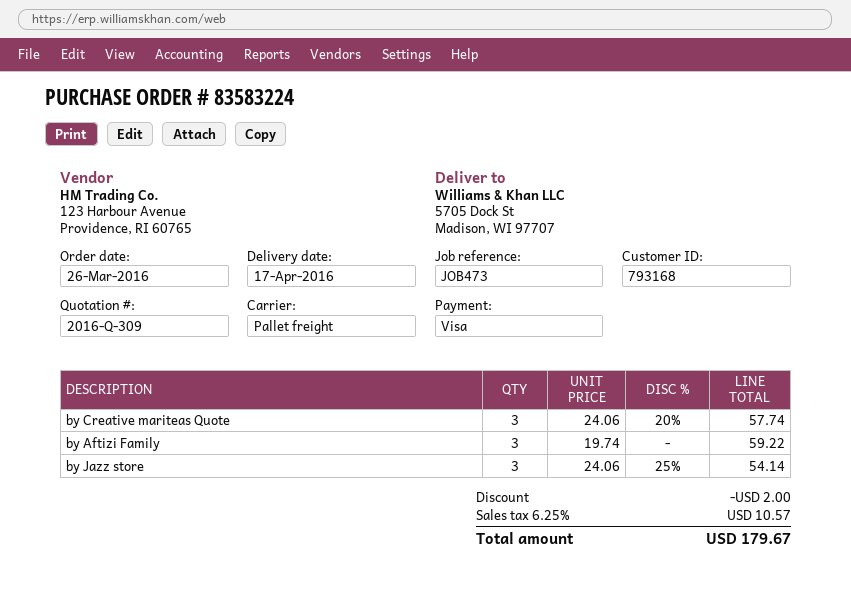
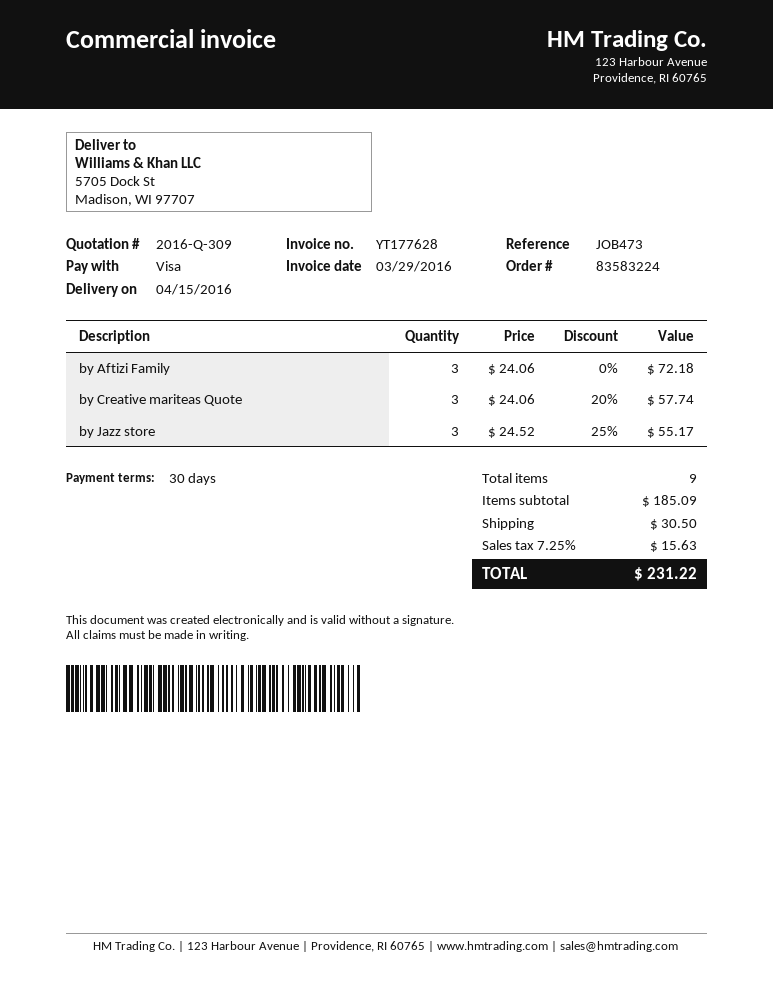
delivery date: 2016-04-17 -> 2016-04-15
by Aftizi Family: 3 x 19.74 = 59.22 -> 3 x 24.06 = 72.18
by Jazz store: 3 x 24.06 - 25% = 54.14 -> 3 x 24.52 - 25% = 55.17
discount: 2.00 -> none
shipping: none -> 30.50
tax: 6.25% = 10.57 -> 7.25% = 15.63
total: 179.67 -> 231.22

